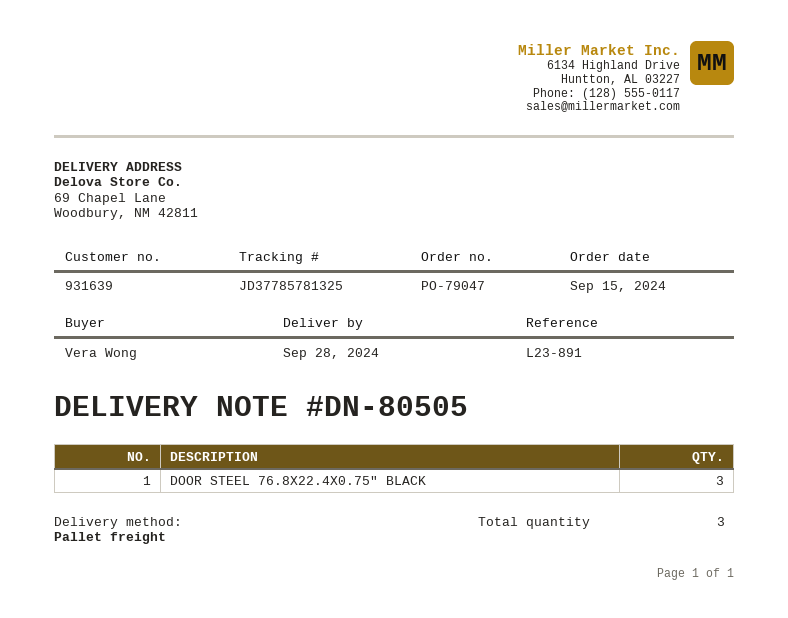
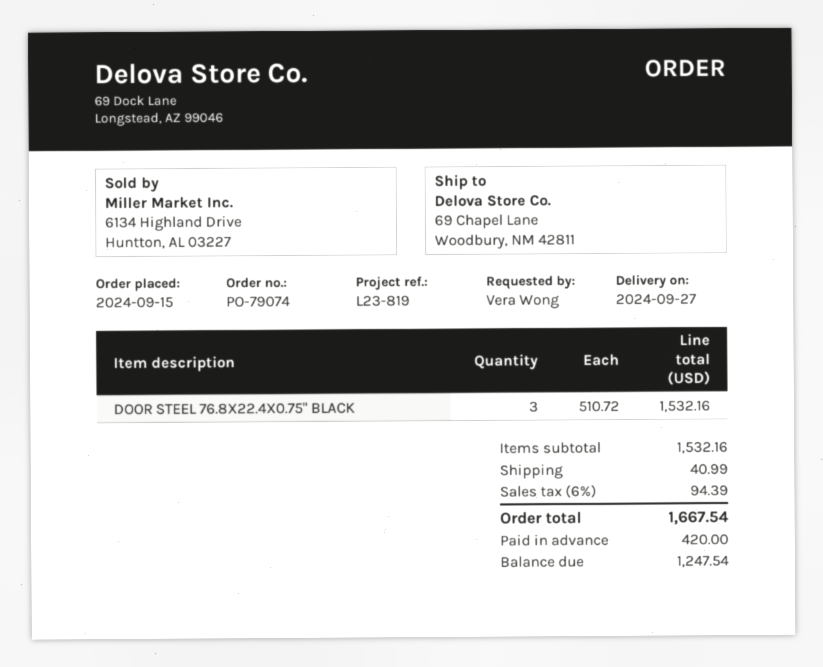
order number: PO-79047 -> PO-79074
delivery date: 2024-09-28 -> 2024-09-27
reference: L23-891 -> L23-819

